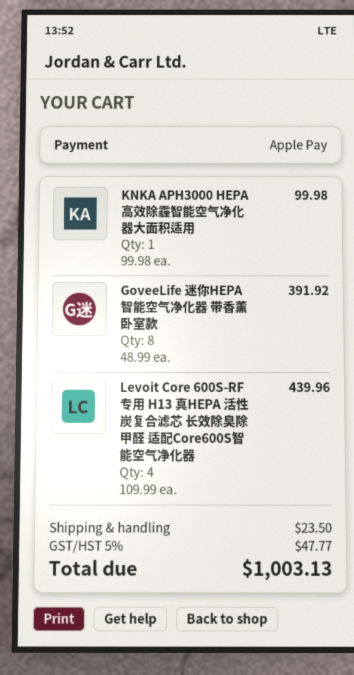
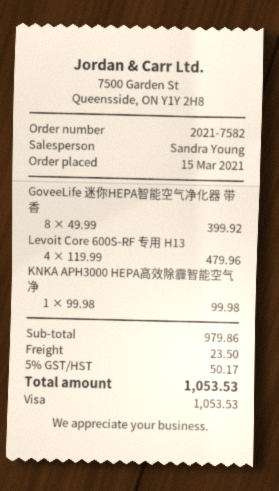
payment method: Apple Pay -> Visa
GoveeLife 迷你HEPA智能空气净化器 带香薰卧室款: 8 x 48.99 = 391.92 -> 8 x 49.99 = 399.92
Levoit Core 600S-RF 专用 H13 真HEPA 活性炭复合滤芯 长效除臭除甲醛 适配Core600S智能空气净化器: 4 x 109.99 = 439.96 -> 4 x 119.99 = 479.96
tax: 5% = 47.77 -> 5% = 50.17
total: 1003.13 -> 1053.53

